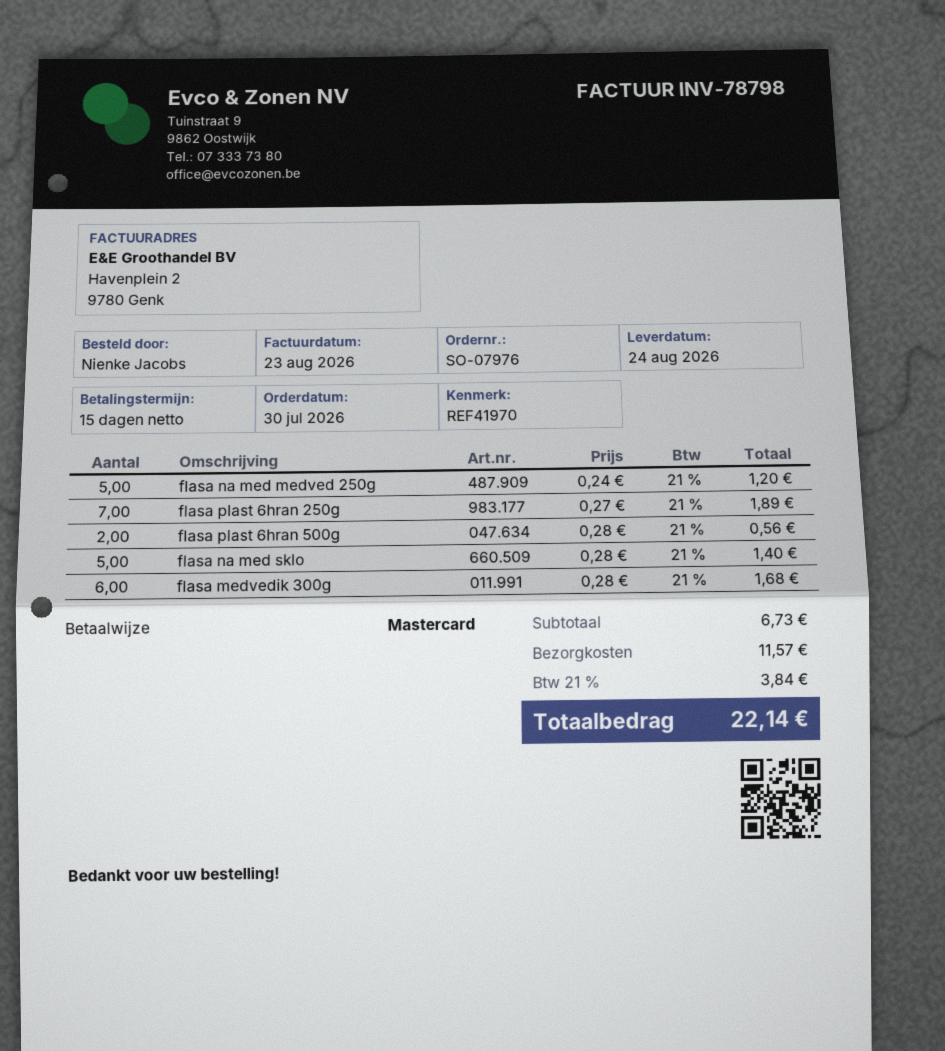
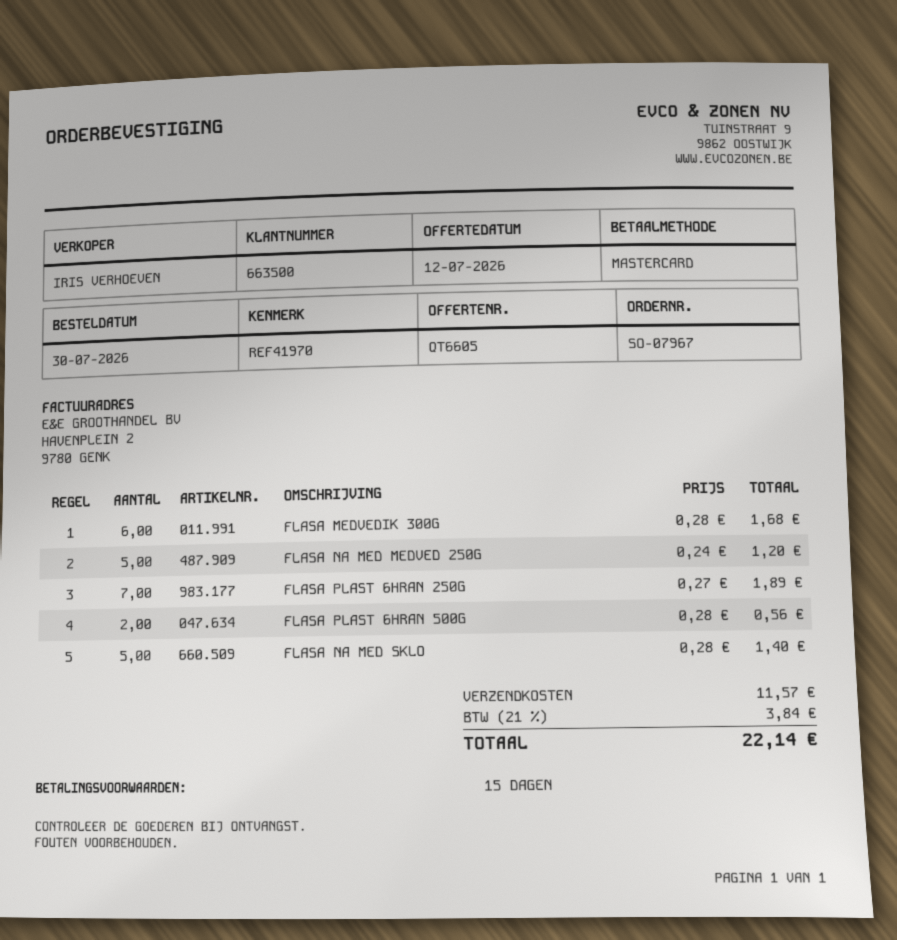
order number: SO-07976 -> SO-07967

